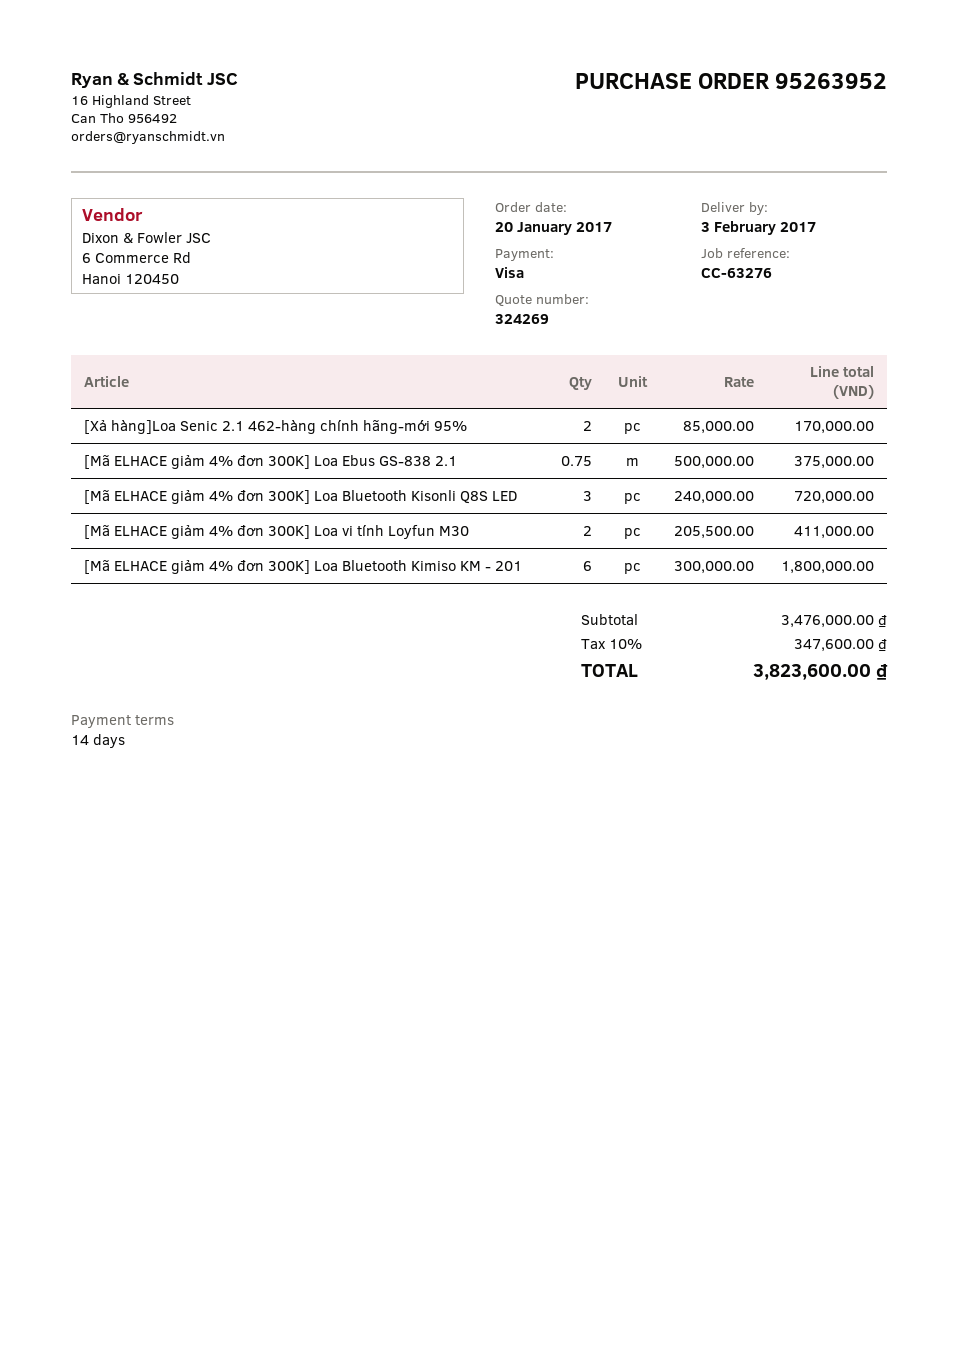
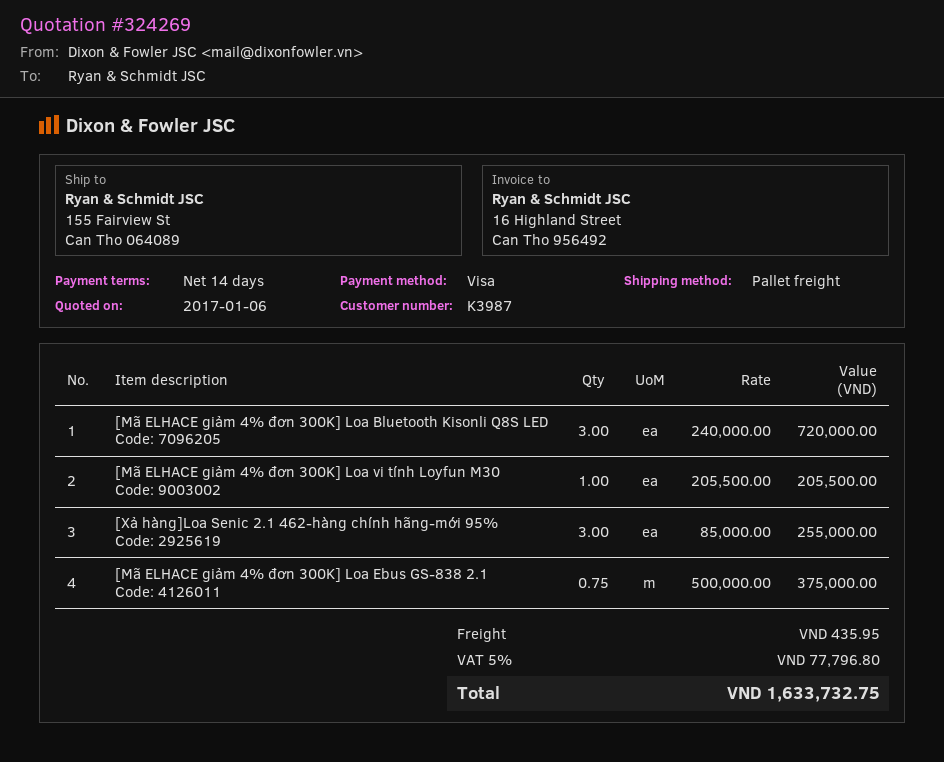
[Xả hàng]Loa Senic 2.1 462-hàng chính hãng-mới 95%: 2 x 85000.00 = 170000.00 -> 3 x 85000.00 = 255000.00
[Mã ELHACE giảm 4% đơn 300K] Loa vi tính Loyfun M30: 2 x 205500.00 = 411000.00 -> 1 x 205500.00 = 205500.00
[Mã ELHACE giảm 4% đơn 300K] Loa Bluetooth Kimiso KM - 201: 6 x 300000.00 = 1800000.00 -> none
shipping: none -> 435.95
tax: 10% = 347600.00 -> 5% = 77796.80
total: 3823600.00 -> 1633732.75

